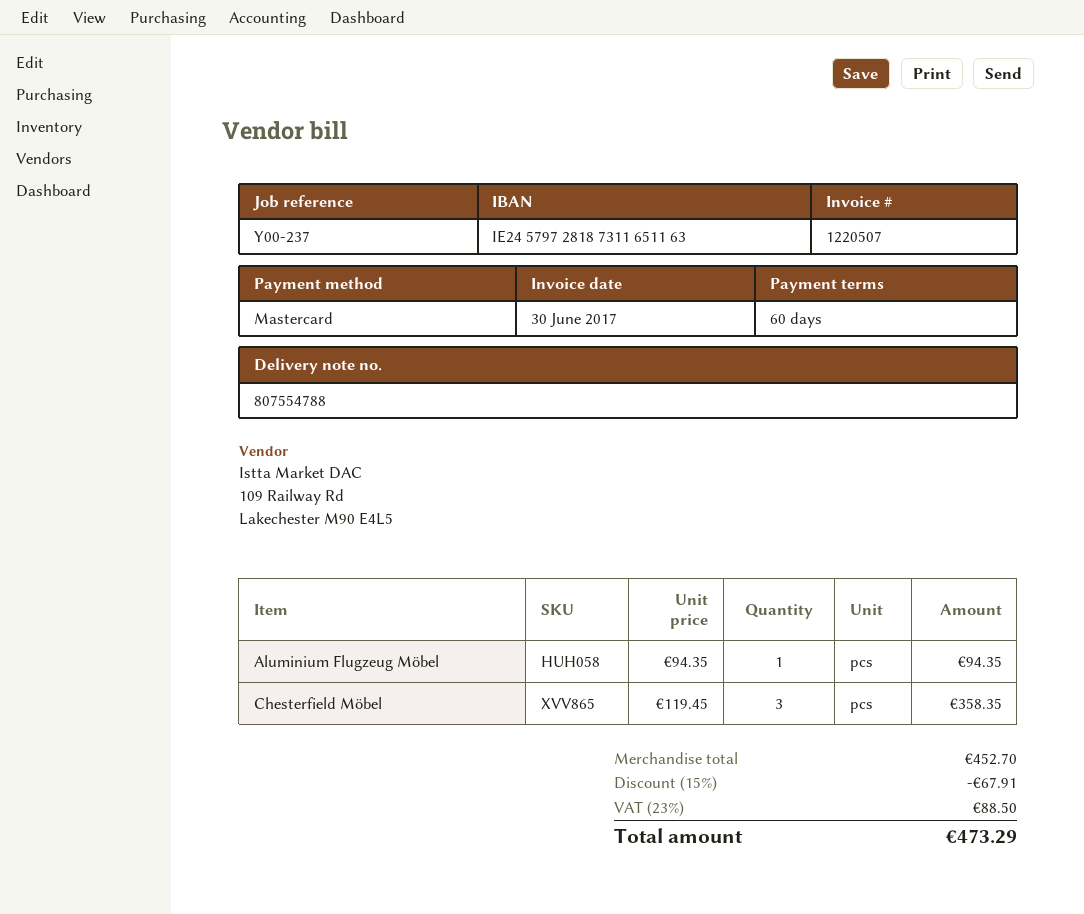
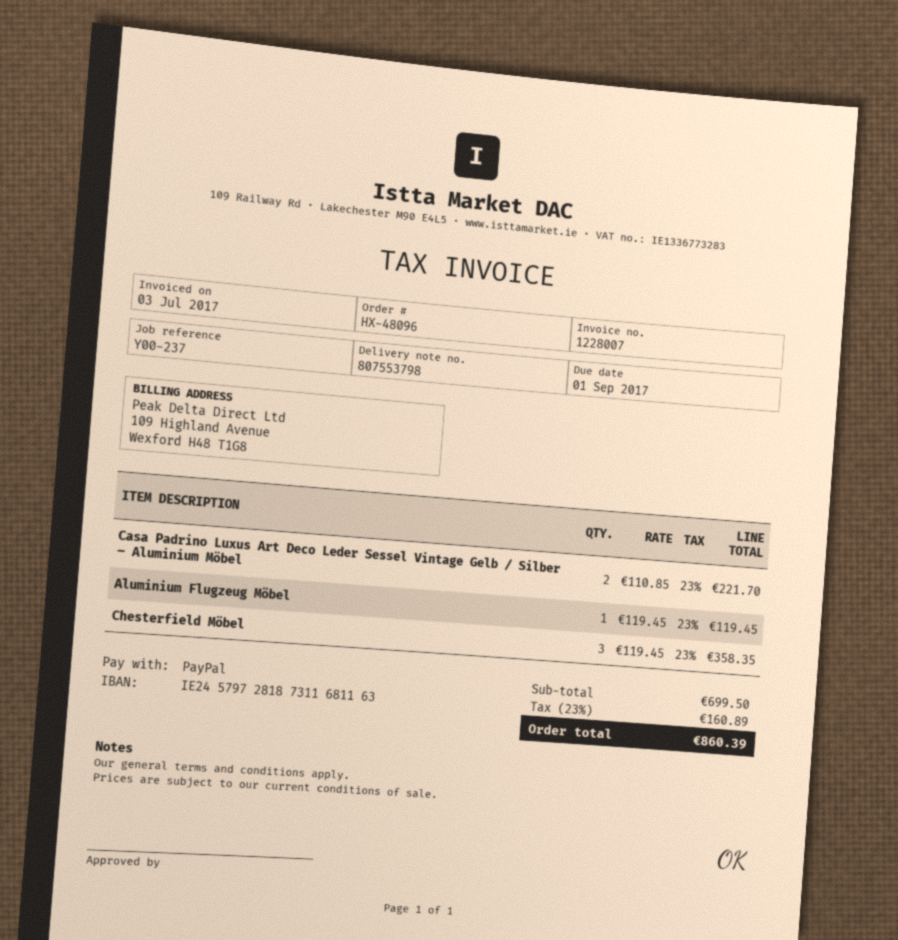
delivery note number: 807554788 -> 807553798
invoice number: 1220507 -> 1228007
invoice date: 2017-06-30 -> 2017-07-03
payment method: Mastercard -> PayPal
bank account: IE24579728187311651163 -> IE24579728187311681163
Aluminium Flugzeug Möbel: 1 x 94.35 = 94.35 -> 1 x 119.45 = 119.45
Casa Padrino Luxus Art Deco Leder Sessel Vintage Gelb / Silber – Aluminium Möbel: none -> 2 x 110.85 = 221.70
subtotal: 452.70 -> 699.50
discount: 15% = 67.91 -> none
tax: 23% = 88.50 -> 23% = 160.89
total: 473.29 -> 860.39

